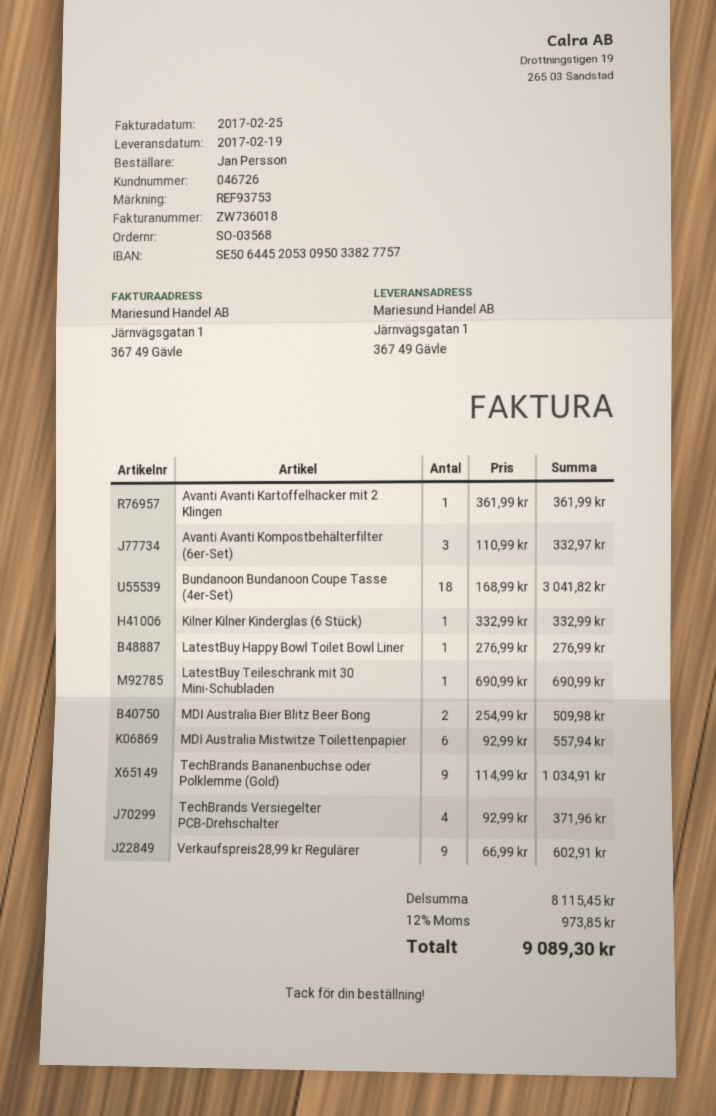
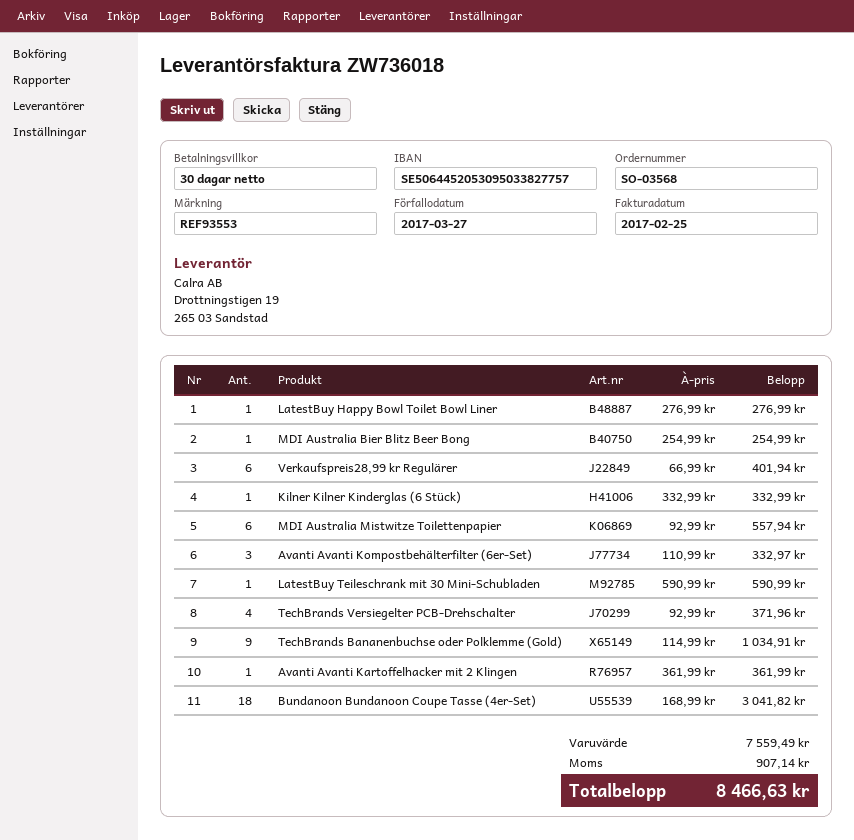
reference: REF93753 -> REF93553
LatestBuy Teileschrank mit 30 Mini-Schubladen: 1 x 690.99 = 690.99 -> 1 x 590.99 = 590.99
MDI Australia Bier Blitz Beer Bong: 2 x 254.99 = 509.98 -> 1 x 254.99 = 254.99
Verkaufspreis28,99 kr Regulärer: 9 x 66.99 = 602.91 -> 6 x 66.99 = 401.94
subtotal: 8115.45 -> 7559.49
tax: 973.85 -> 907.14
total: 9089.30 -> 8466.63

